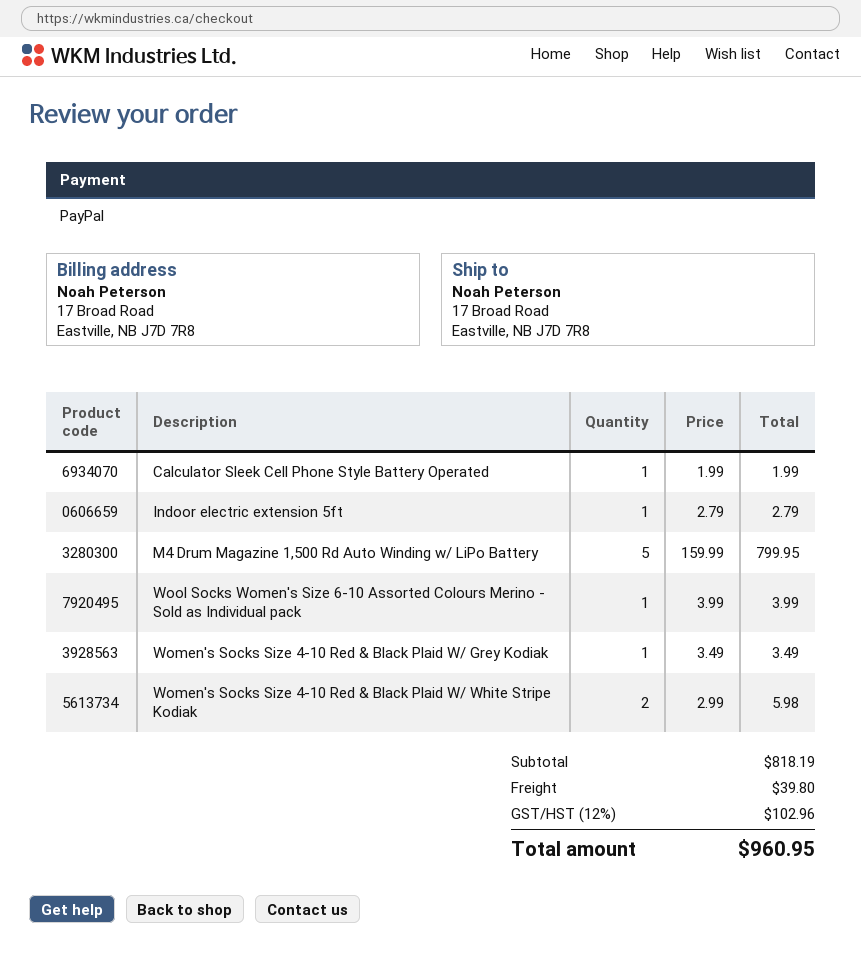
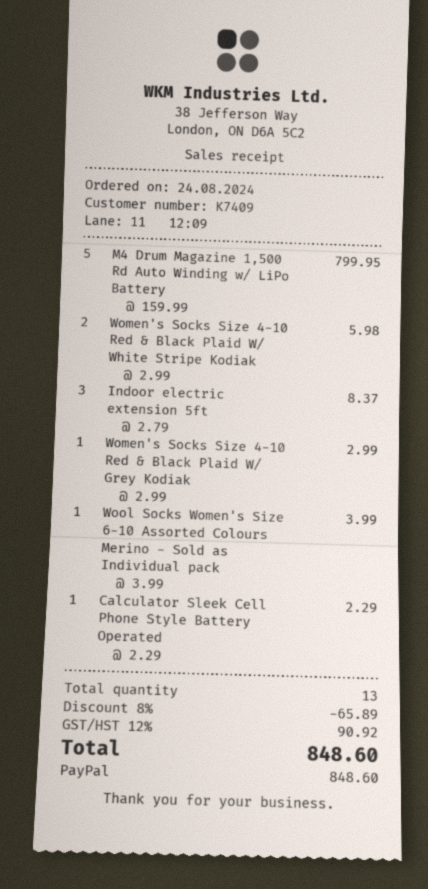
Calculator Sleek Cell Phone Style Battery Operated: 1 x 1.99 = 1.99 -> 1 x 2.29 = 2.29
Indoor electric extension 5ft: 1 x 2.79 = 2.79 -> 3 x 2.79 = 8.37
Women's Socks Size 4-10 Red & Black Plaid W/ Grey Kodiak: 1 x 3.49 = 3.49 -> 1 x 2.99 = 2.99
discount: none -> 8% = 65.89
shipping: 39.80 -> none
tax: 12% = 102.96 -> 12% = 90.92
total: 960.95 -> 848.60

